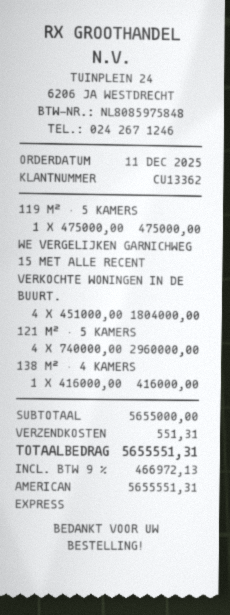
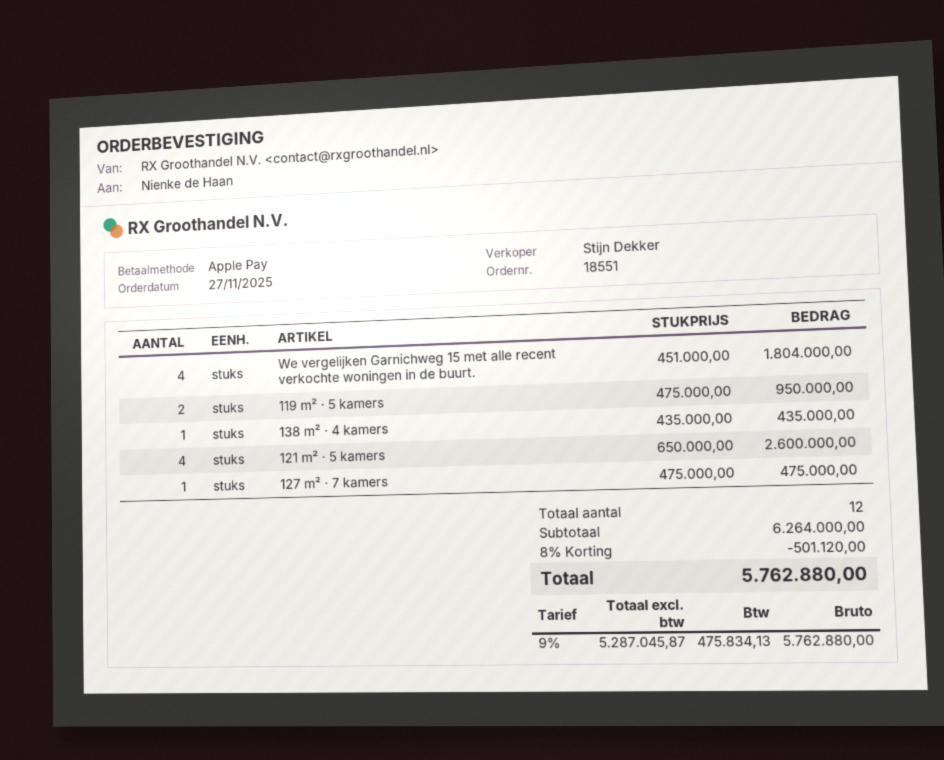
order date: 2025-12-11 -> 2025-11-27
payment method: American Express -> Apple Pay
119 M² · 5 KAMERS: 1 x 475000.00 = 475000.00 -> 2 x 475000.00 = 950000.00
121 M² · 5 KAMERS: 4 x 740000.00 = 2960000.00 -> 4 x 650000.00 = 2600000.00
138 M² · 4 KAMERS: 1 x 416000.00 = 416000.00 -> 1 x 435000.00 = 435000.00
127 m² · 7 kamers: none -> 1 x 475000.00 = 475000.00
subtotal: 5655000.00 -> 6264000.00
discount: none -> 8% = 501120.00
shipping: 551.31 -> none
tax: 9% = 466972.13 -> 9% = 475834.13
total: 5655551.31 -> 5762880.00

